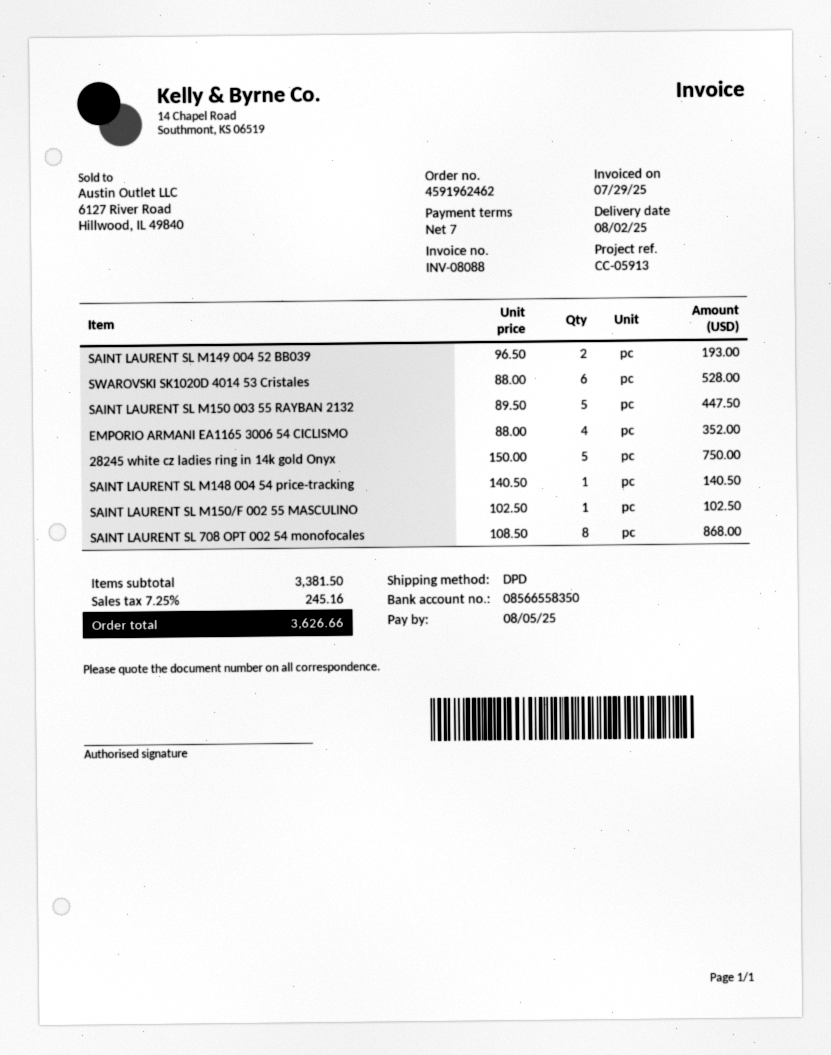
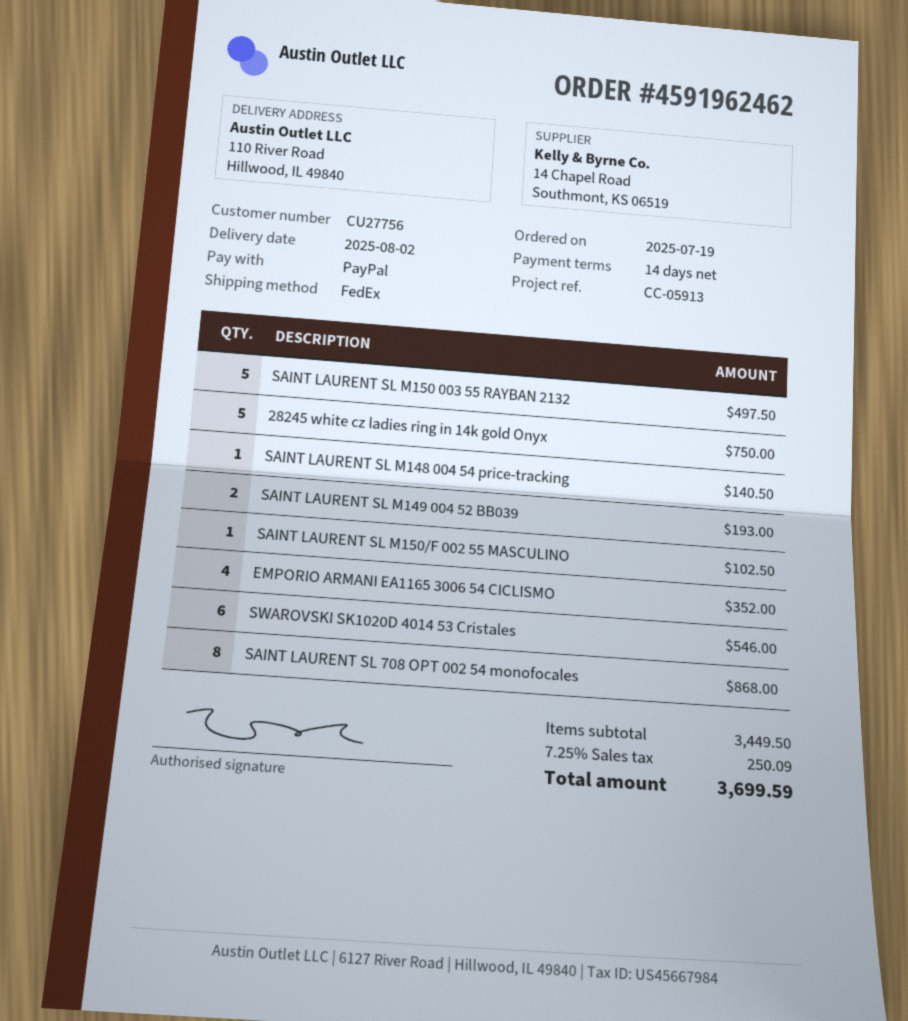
payment terms: 7 days -> 14 days
shipping method: DPD -> FedEx
SWAROVSKI SK1020D 4014 53 Cristales: 6 for 528.00 -> 6 for 546.00
SAINT LAURENT SL M150 003 55 RAYBAN 2132: 5 for 447.50 -> 5 for 497.50
subtotal: 3381.50 -> 3449.50
tax: 7.25% = 245.16 -> 7.25% = 250.09
total: 3626.66 -> 3699.59

